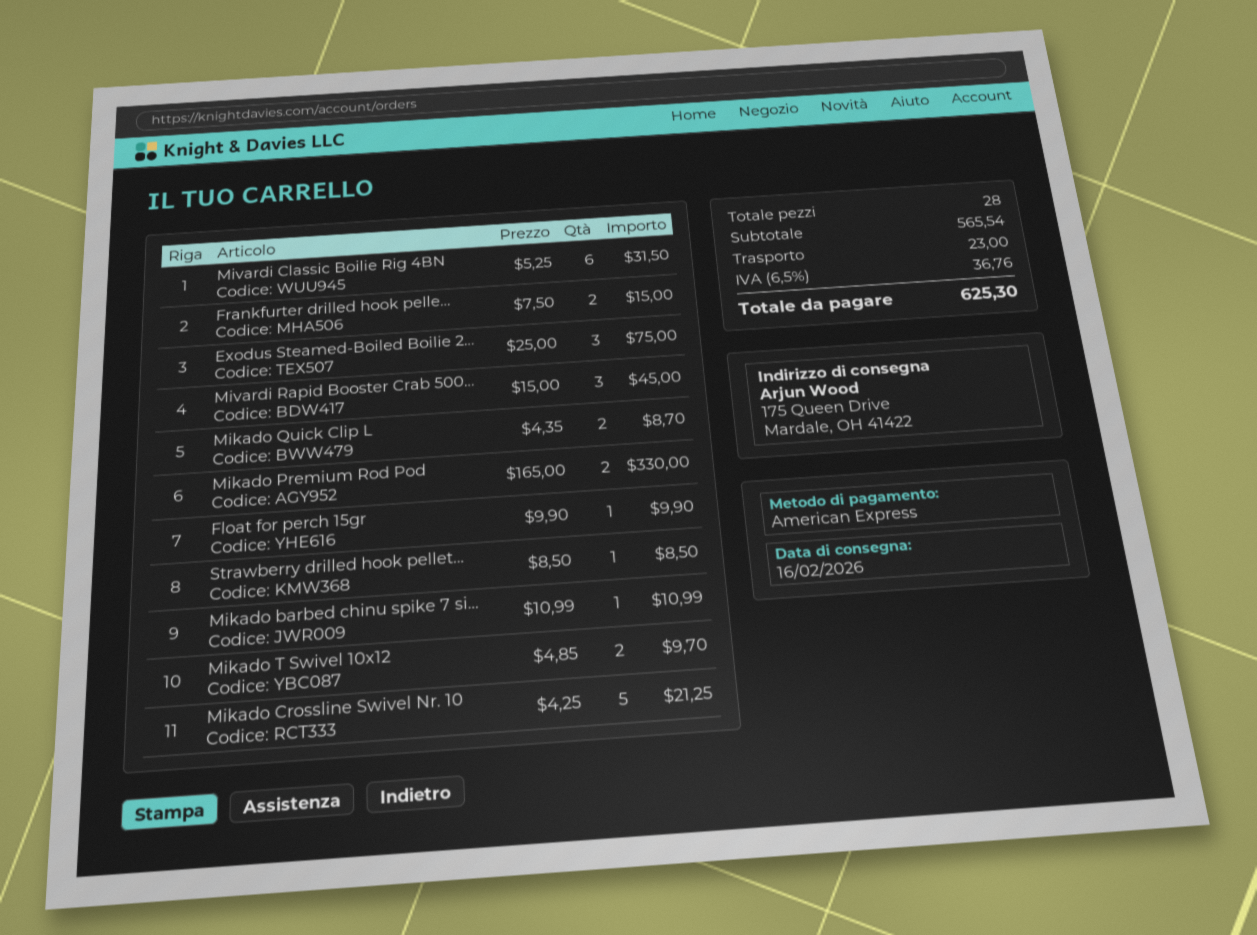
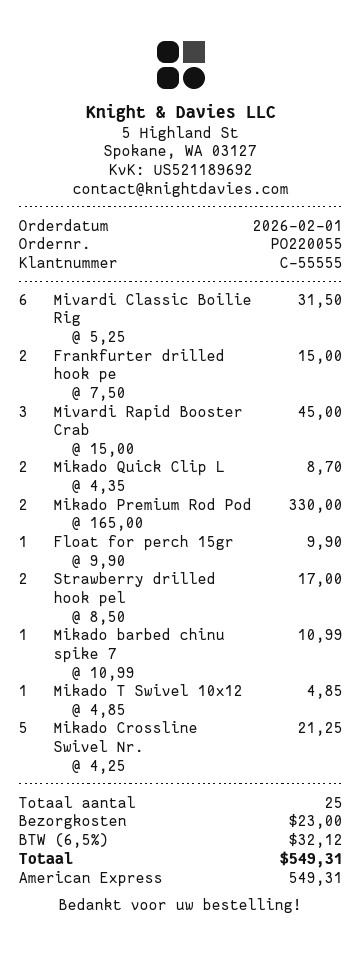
Exodus Steamed-Boiled Boilie 2...: 3 x 25.00 = 75.00 -> none
Strawberry drilled hook pellet...: 1 x 8.50 = 8.50 -> 2 x 8.50 = 17.00
Mikado T Swivel 10x12: 2 x 4.85 = 9.70 -> 1 x 4.85 = 4.85
total quantity: 28 -> 25
tax: 6.5% = 36.76 -> 6.5% = 32.12
total: 625.30 -> 549.31

